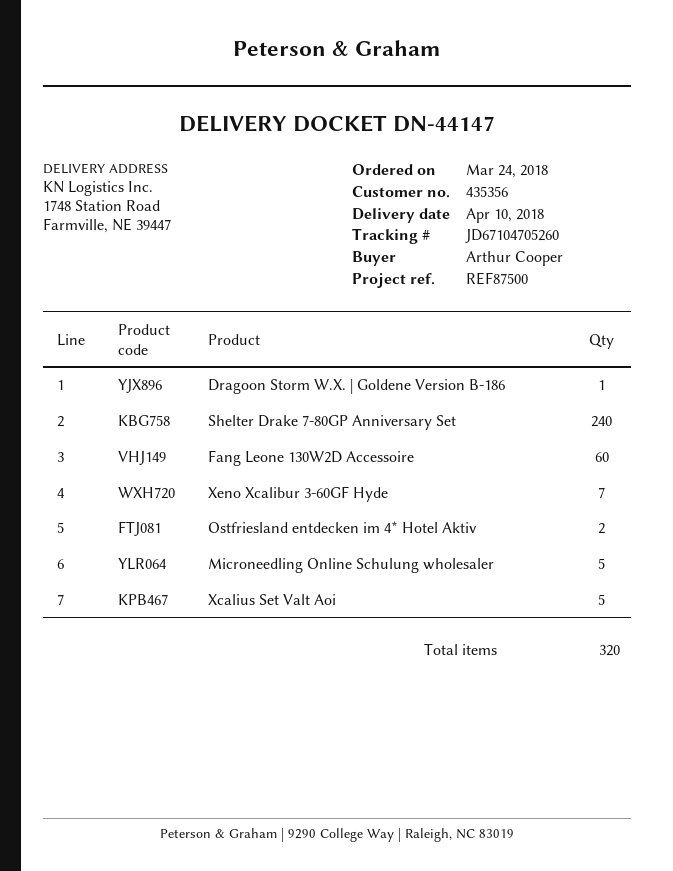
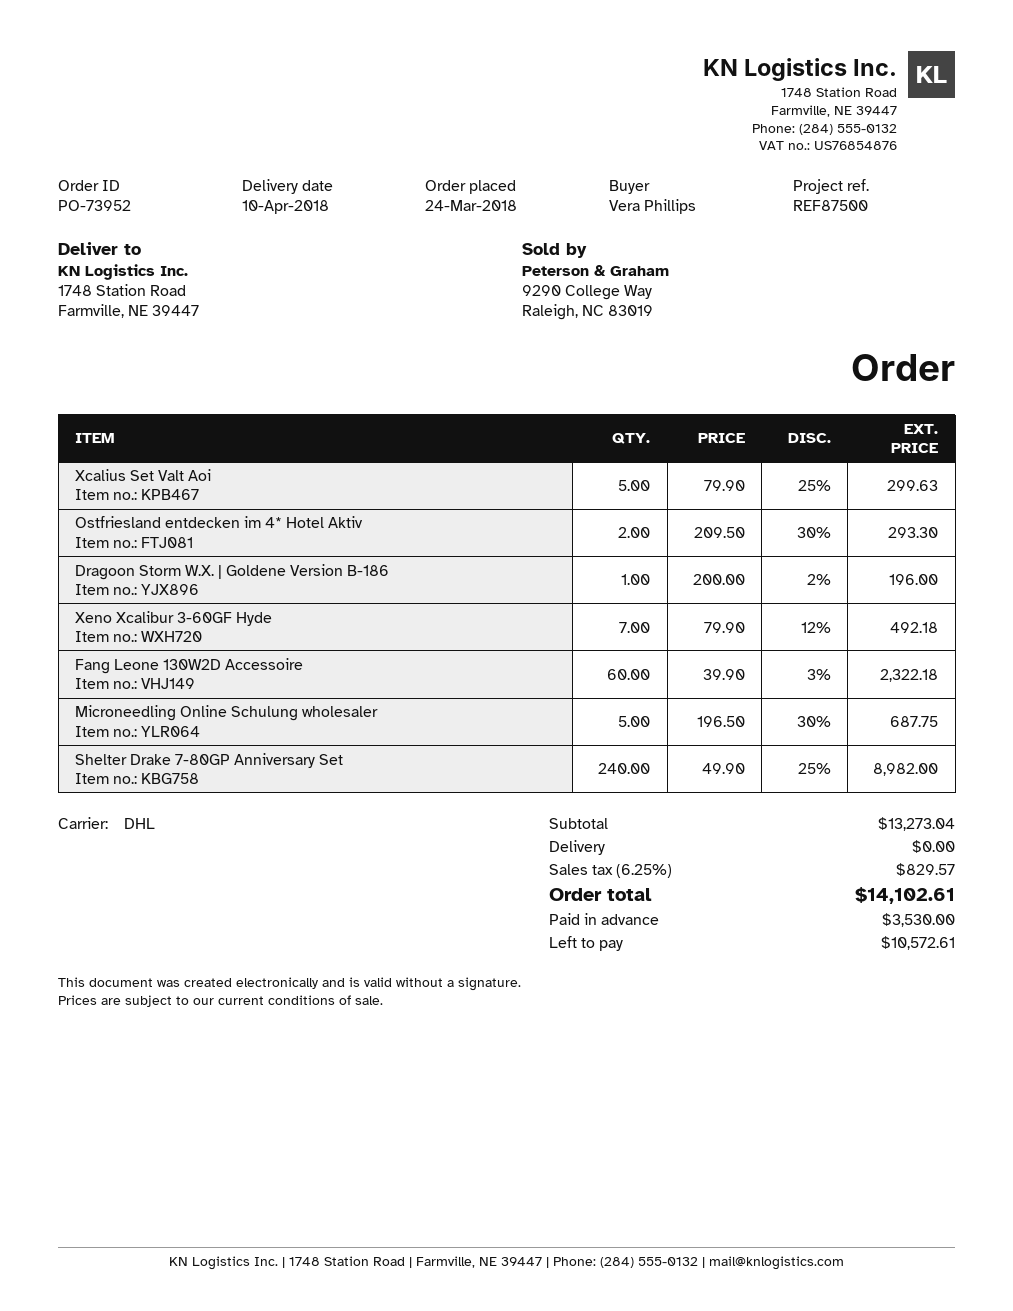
ordered by: Arthur Cooper -> Vera Phillips

